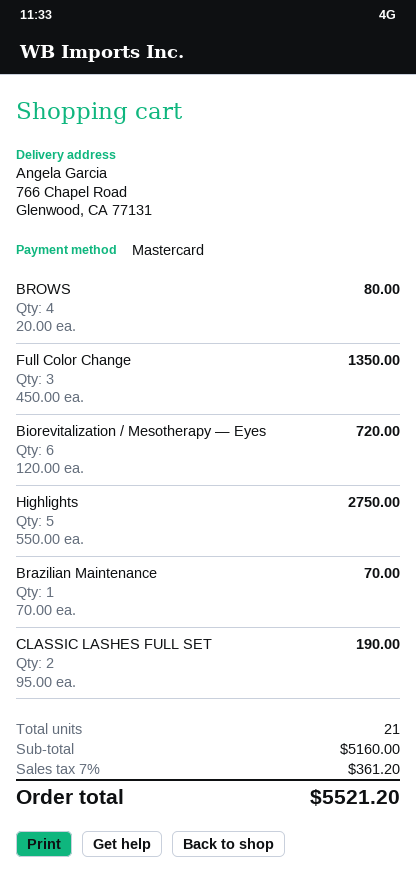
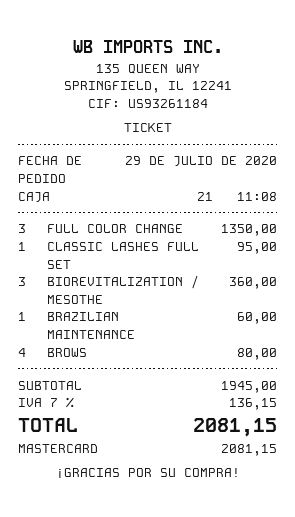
Biorevitalization / Mesotherapy — Eyes: 6 for 720.00 -> 3 for 360.00
Highlights: 5 for 2750.00 -> none
Brazilian Maintenance: 1 for 70.00 -> 1 for 60.00
CLASSIC LASHES FULL SET: 2 for 190.00 -> 1 for 95.00
subtotal: 5160.00 -> 1945.00
tax: 7% = 361.20 -> 7% = 136.15
total: 5521.20 -> 2081.15

